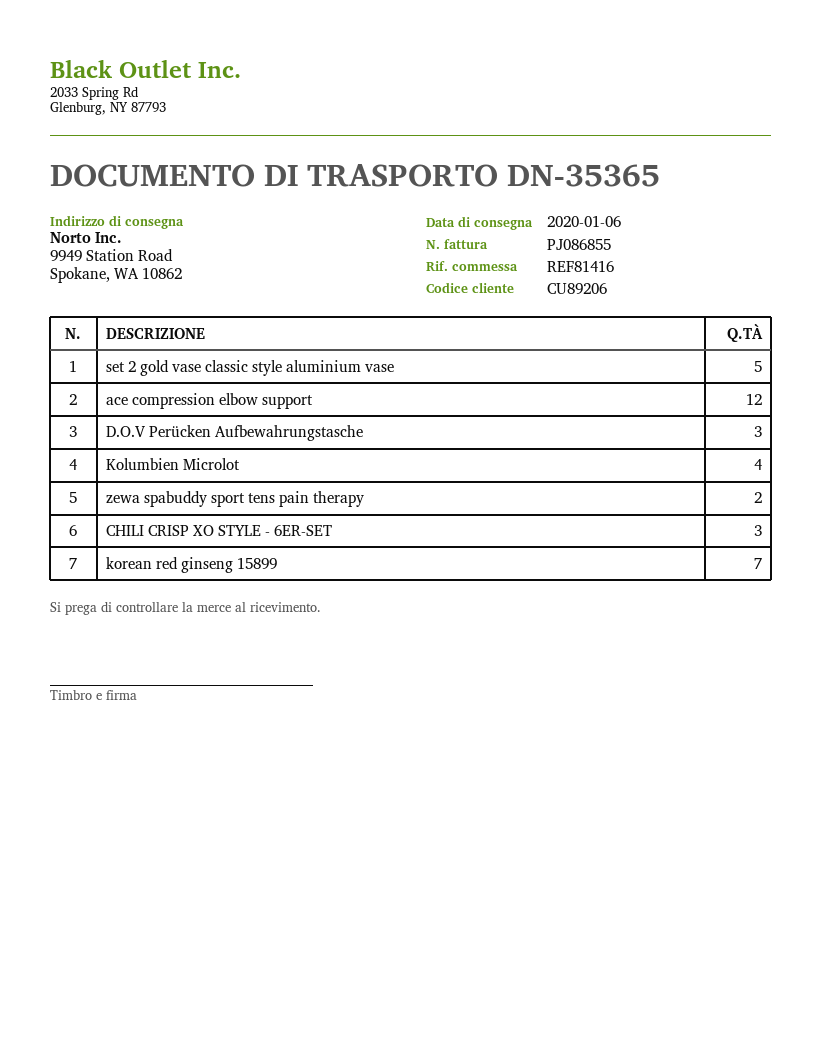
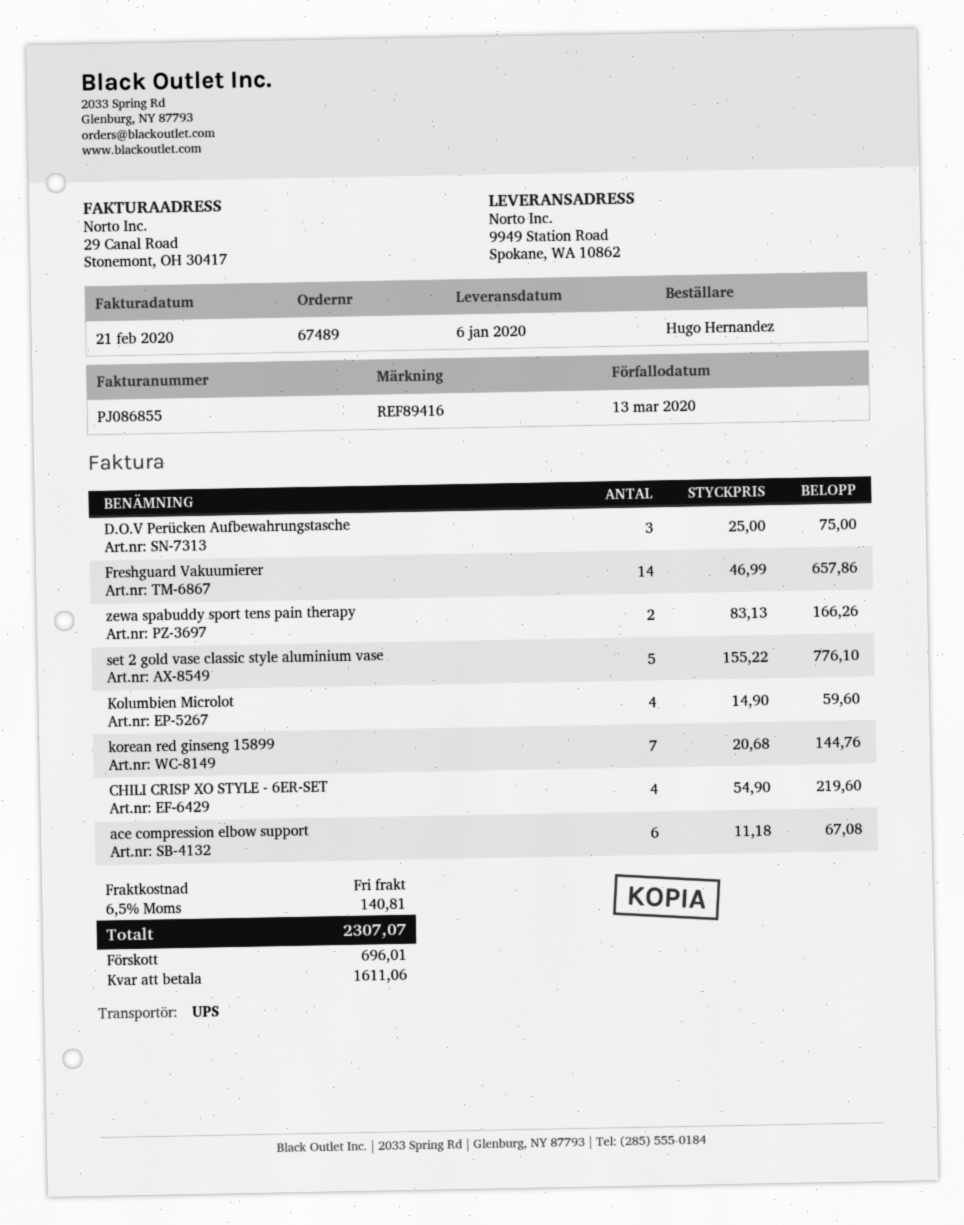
reference: REF81416 -> REF89416
ace compression elbow support: 12 -> 6
CHILI CRISP XO STYLE - 6ER-SET: 3 -> 4
Freshguard Vakuumierer: none -> 14

